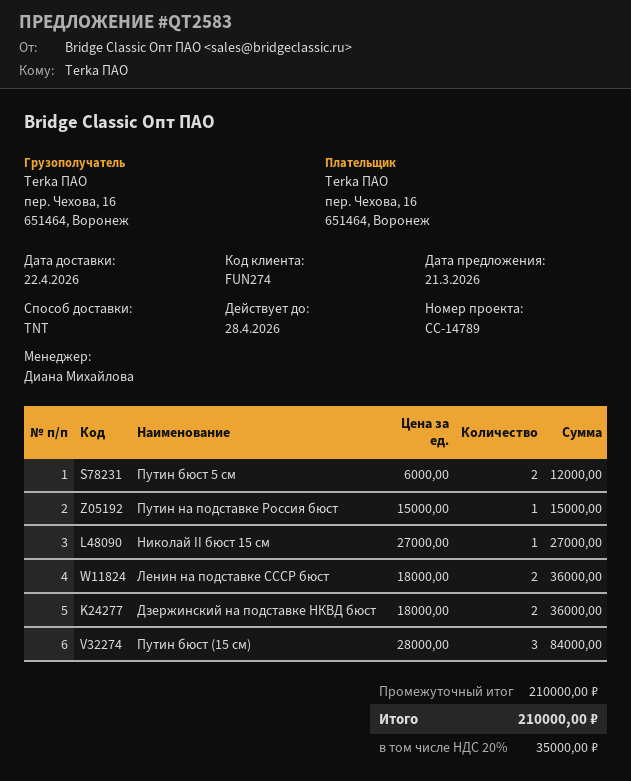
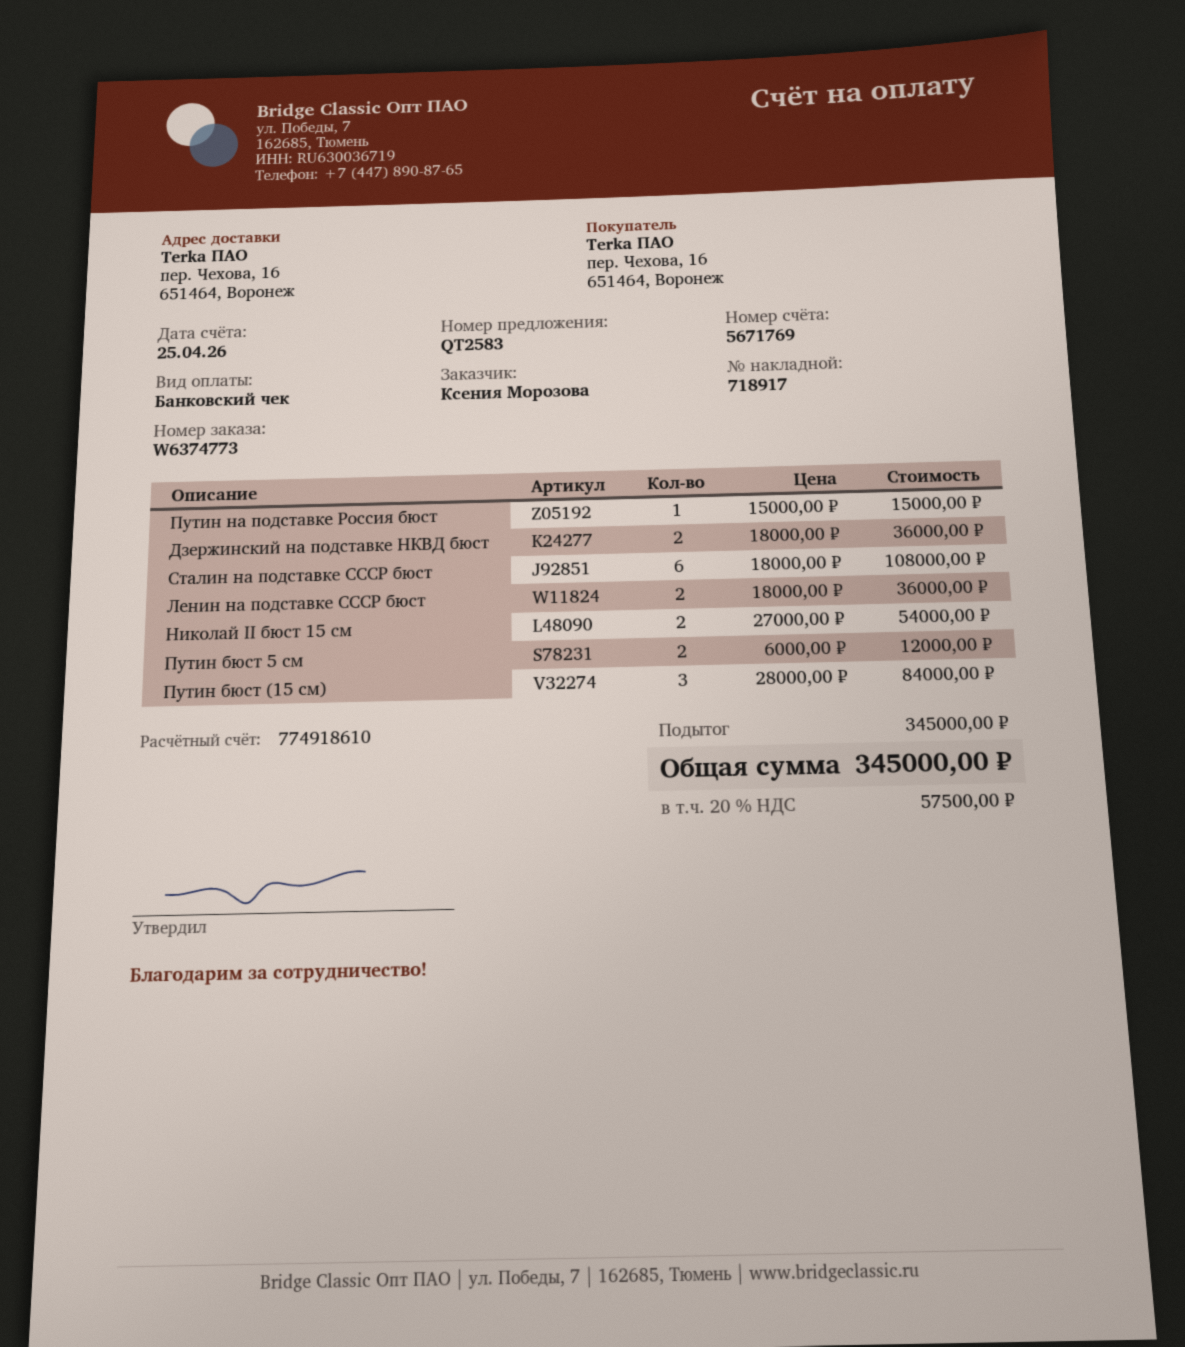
Николай II бюст 15 см: 1 x 27000.00 = 27000.00 -> 2 x 27000.00 = 54000.00
Сталин на подставке СССР бюст: none -> 6 x 18000.00 = 108000.00
subtotal: 210000.00 -> 345000.00
tax: 20% = 35000.00 -> 20% = 57500.00
total: 210000.00 -> 345000.00

